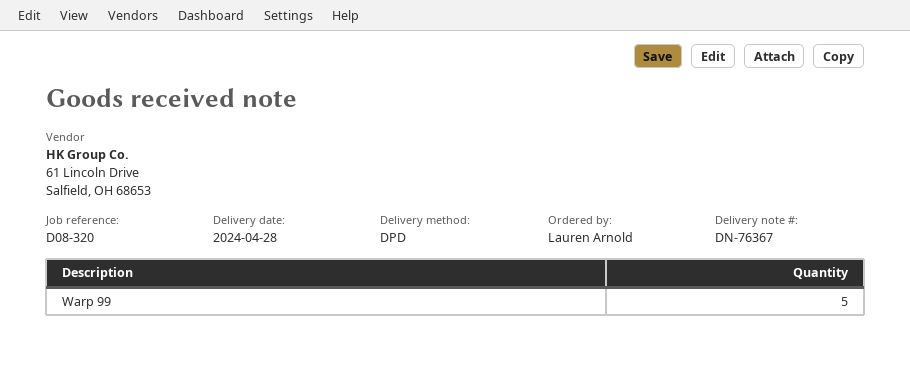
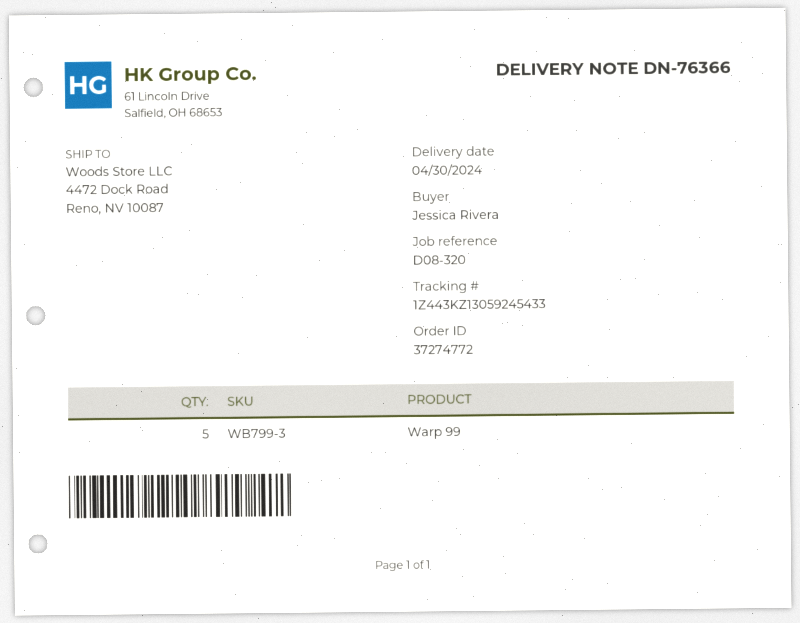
delivery note number: DN-76367 -> DN-76366
delivery date: 2024-04-28 -> 2024-04-30
ordered by: Lauren Arnold -> Jessica Rivera

